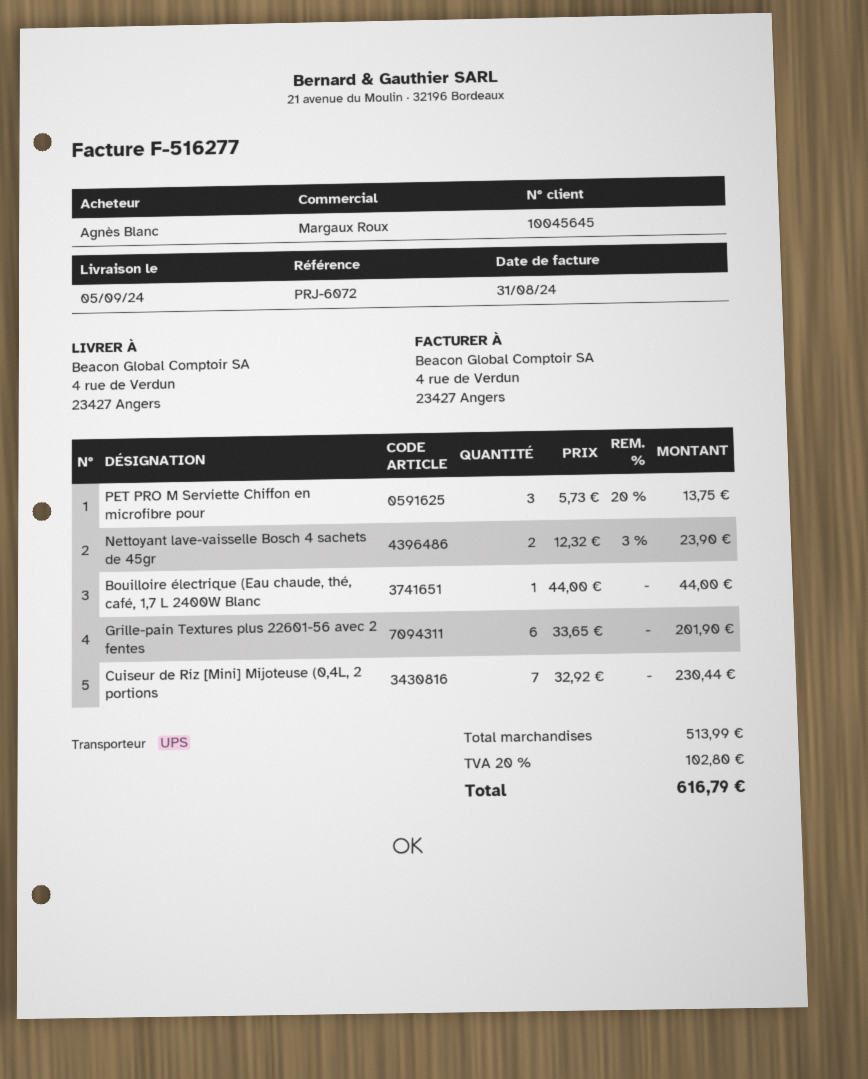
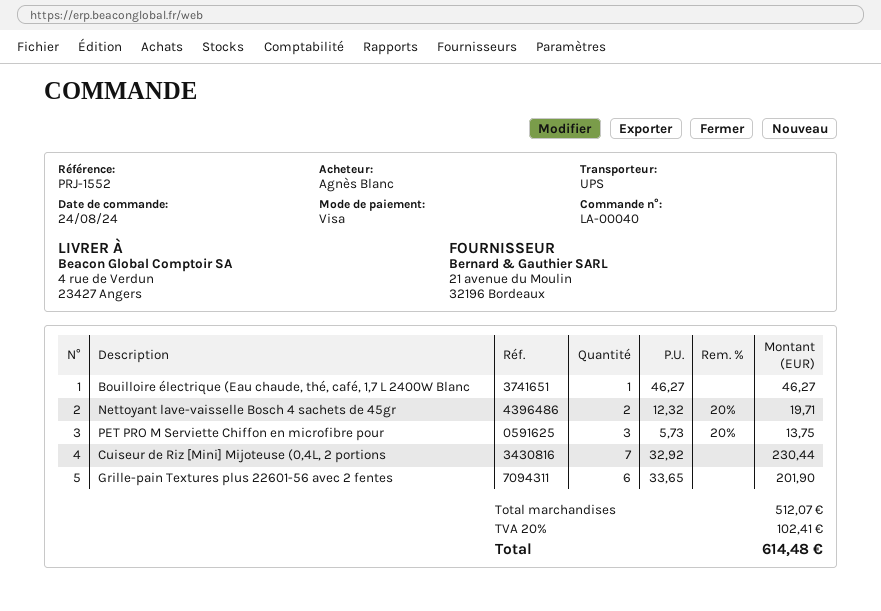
reference: PRJ-6072 -> PRJ-1552
Nettoyant lave-vaisselle Bosch 4 sachets de 45gr: 2 x 12.32 - 3% = 23.90 -> 2 x 12.32 - 20% = 19.71
Bouilloire électrique (Eau chaude, thé, café, 1,7 L 2400W Blanc: 1 x 44.00 = 44.00 -> 1 x 46.27 = 46.27
subtotal: 513.99 -> 512.07
tax: 20% = 102.80 -> 20% = 102.41
total: 616.79 -> 614.48

